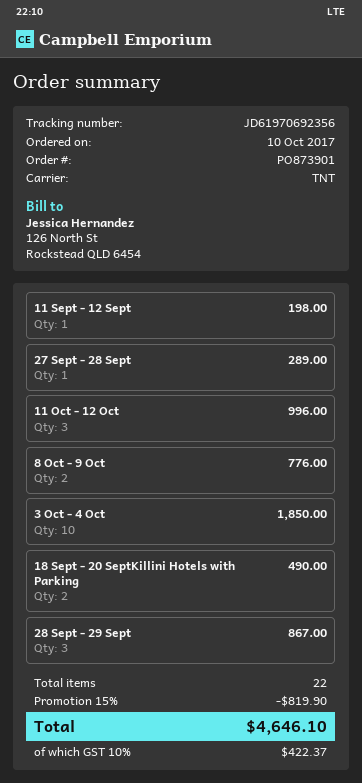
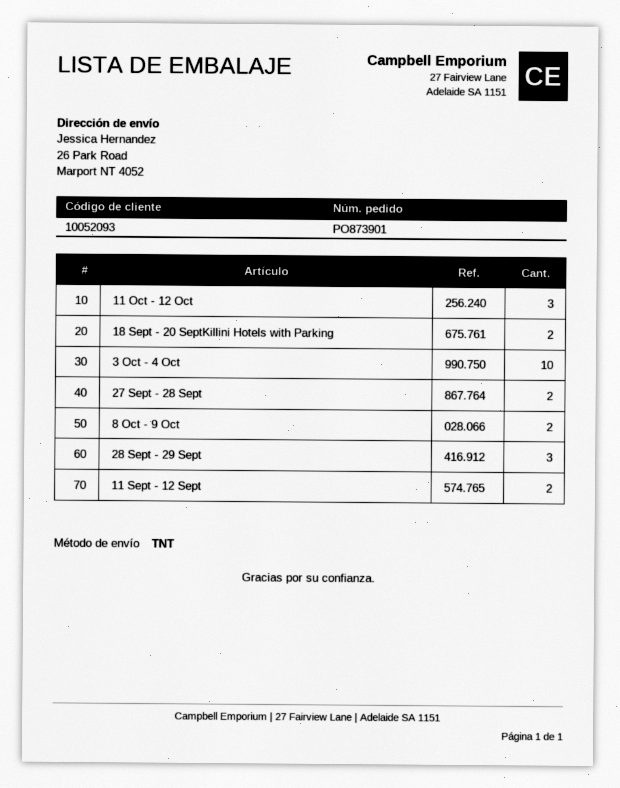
11 Sept - 12 Sept: 1 -> 2
27 Sept - 28 Sept: 1 -> 2

